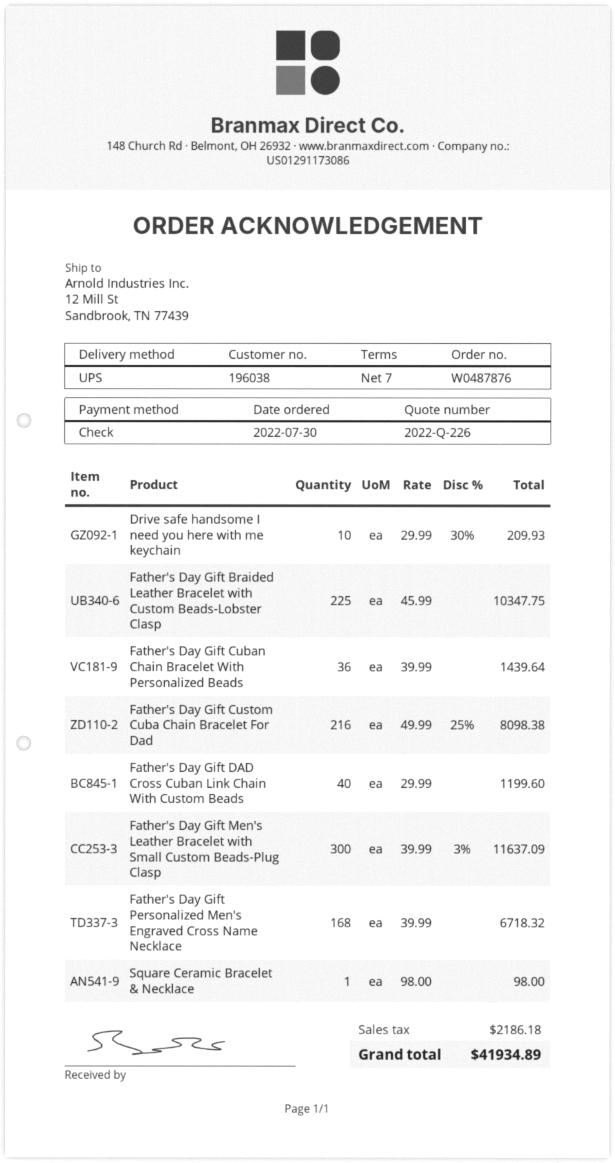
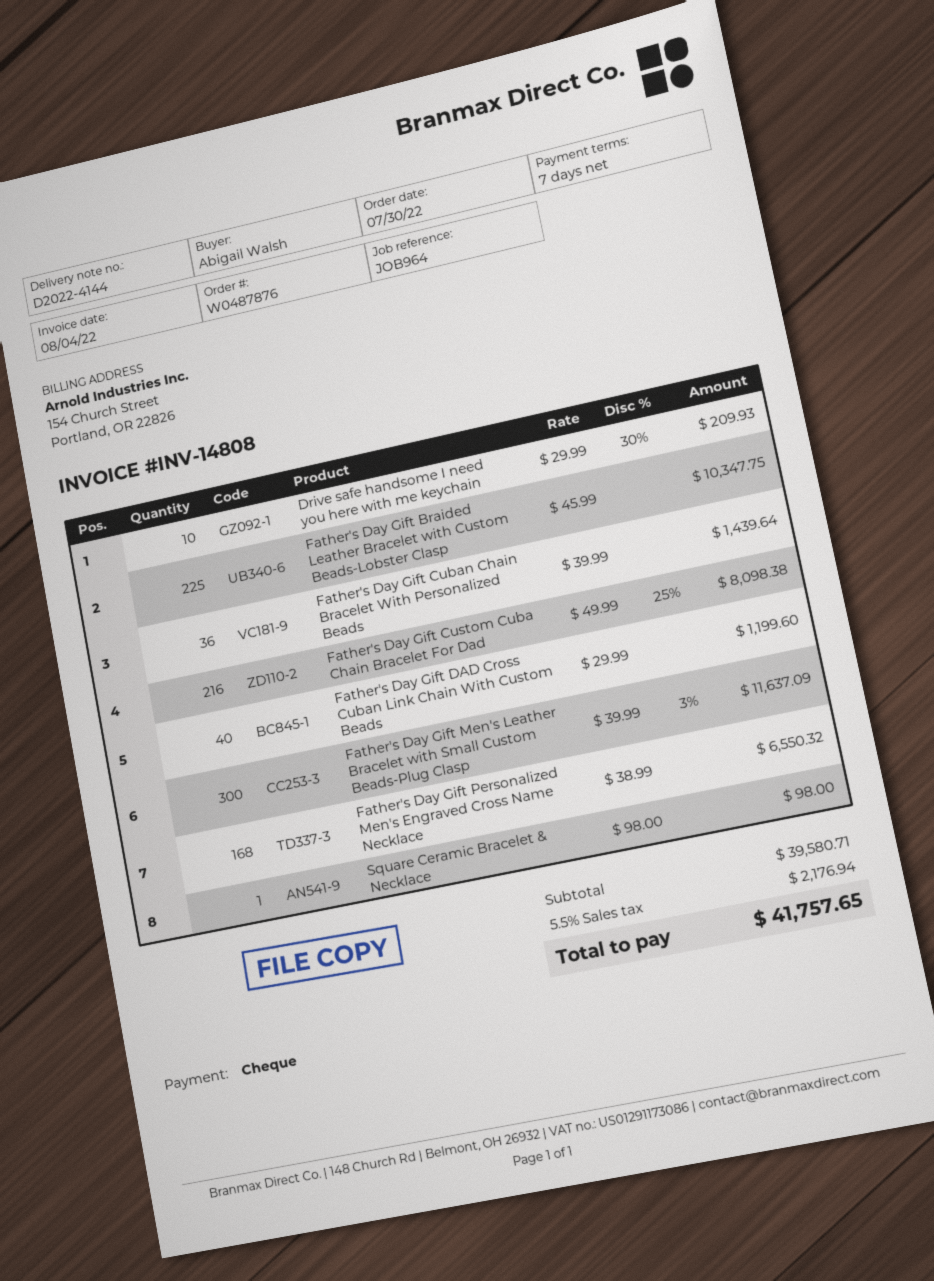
Father's Day Gift Personalized Men's Engraved Cross Name Necklace: 168 x 39.99 = 6718.32 -> 168 x 38.99 = 6550.32
tax: 2186.18 -> 2176.94
total: 41934.89 -> 41757.65

